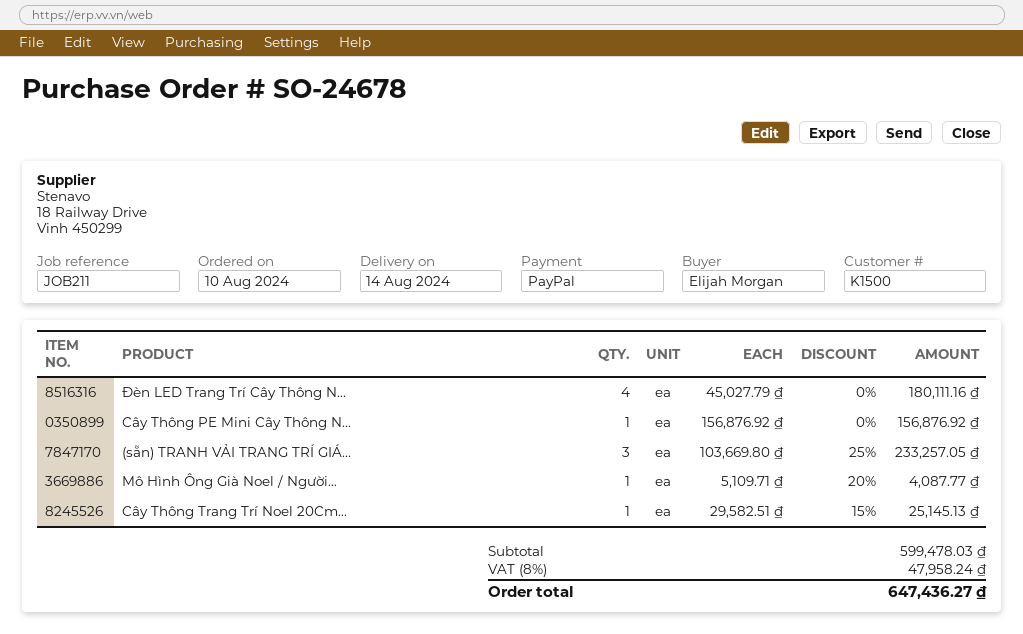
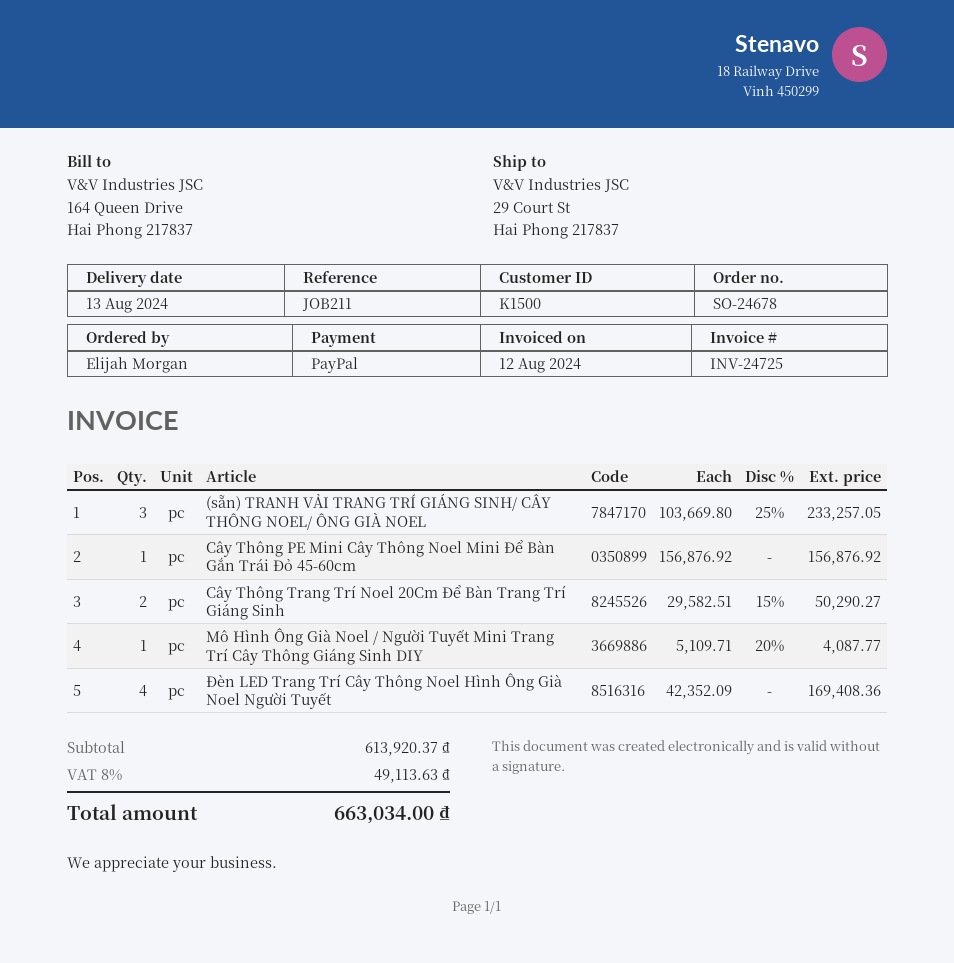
delivery date: 2024-08-14 -> 2024-08-13
Đèn LED Trang Trí Cây Thông N...: 4 x 45027.79 = 180111.16 -> 4 x 42352.09 = 169408.36
Cây Thông Trang Trí Noel 20Cm...: 1 x 29582.51 - 15% = 25145.13 -> 2 x 29582.51 - 15% = 50290.27
subtotal: 599478.03 -> 613920.37
tax: 8% = 47958.24 -> 8% = 49113.63
total: 647436.27 -> 663034.00

